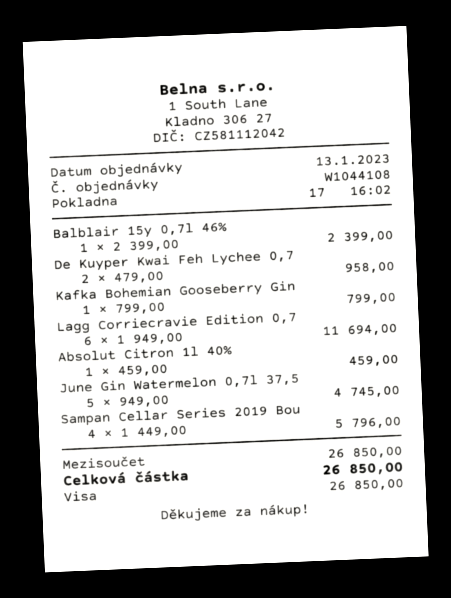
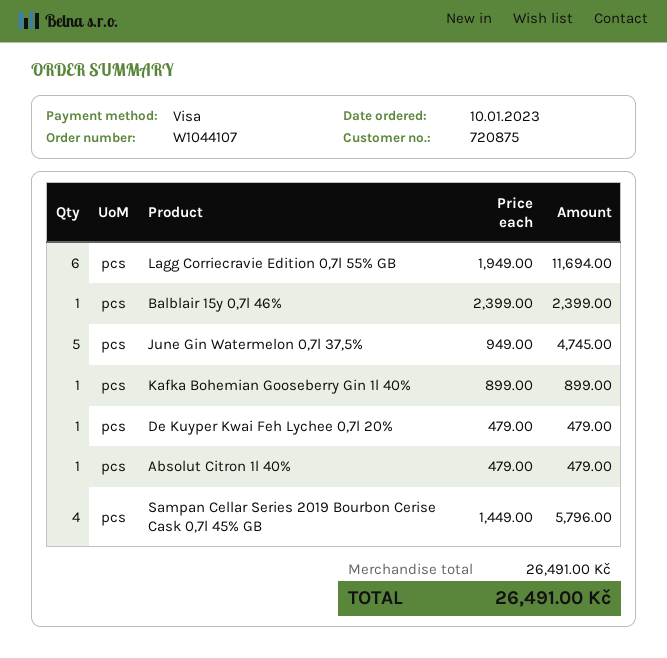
order number: W1044108 -> W1044107
order date: 2023-01-13 -> 2023-01-10
De Kuyper Kwai Feh Lychee 0,7: 2 x 479.00 = 958.00 -> 1 x 479.00 = 479.00
Kafka Bohemian Gooseberry Gin: 1 x 799.00 = 799.00 -> 1 x 899.00 = 899.00
Absolut Citron 1l 40%: 1 x 459.00 = 459.00 -> 1 x 479.00 = 479.00
subtotal: 26850.00 -> 26491.00
total: 26850.00 -> 26491.00

